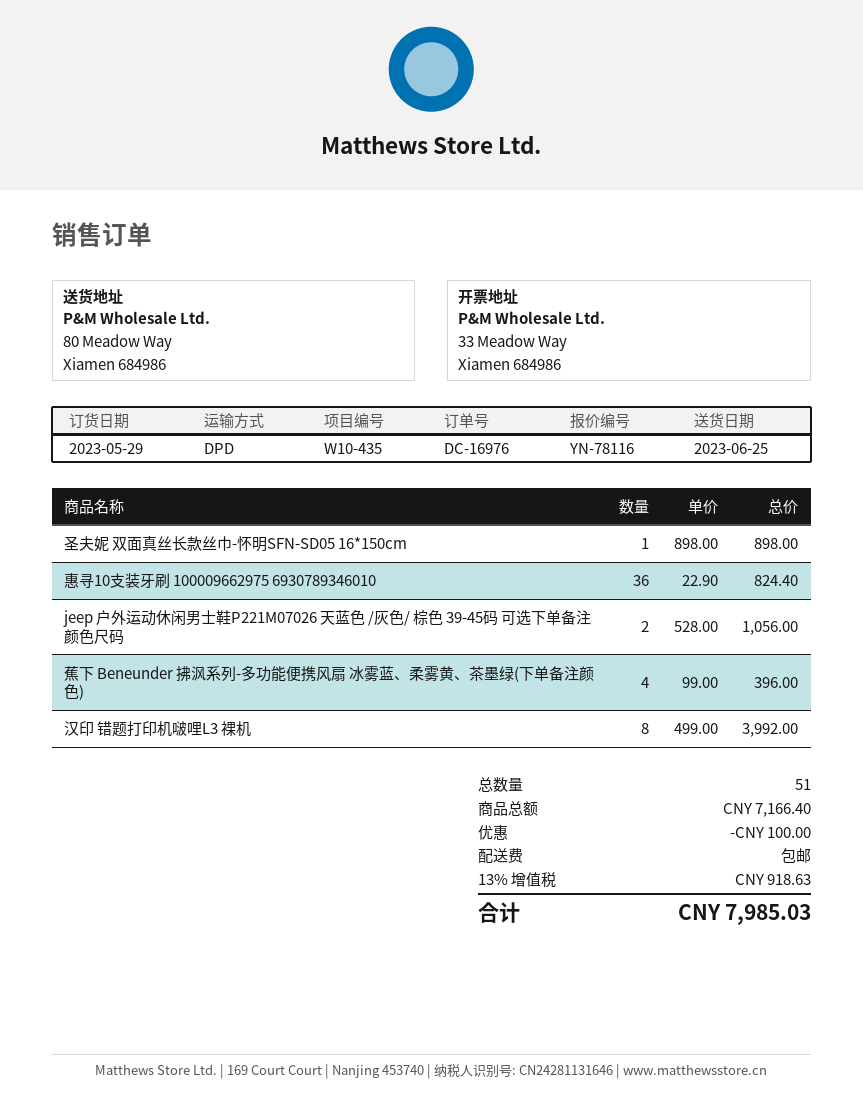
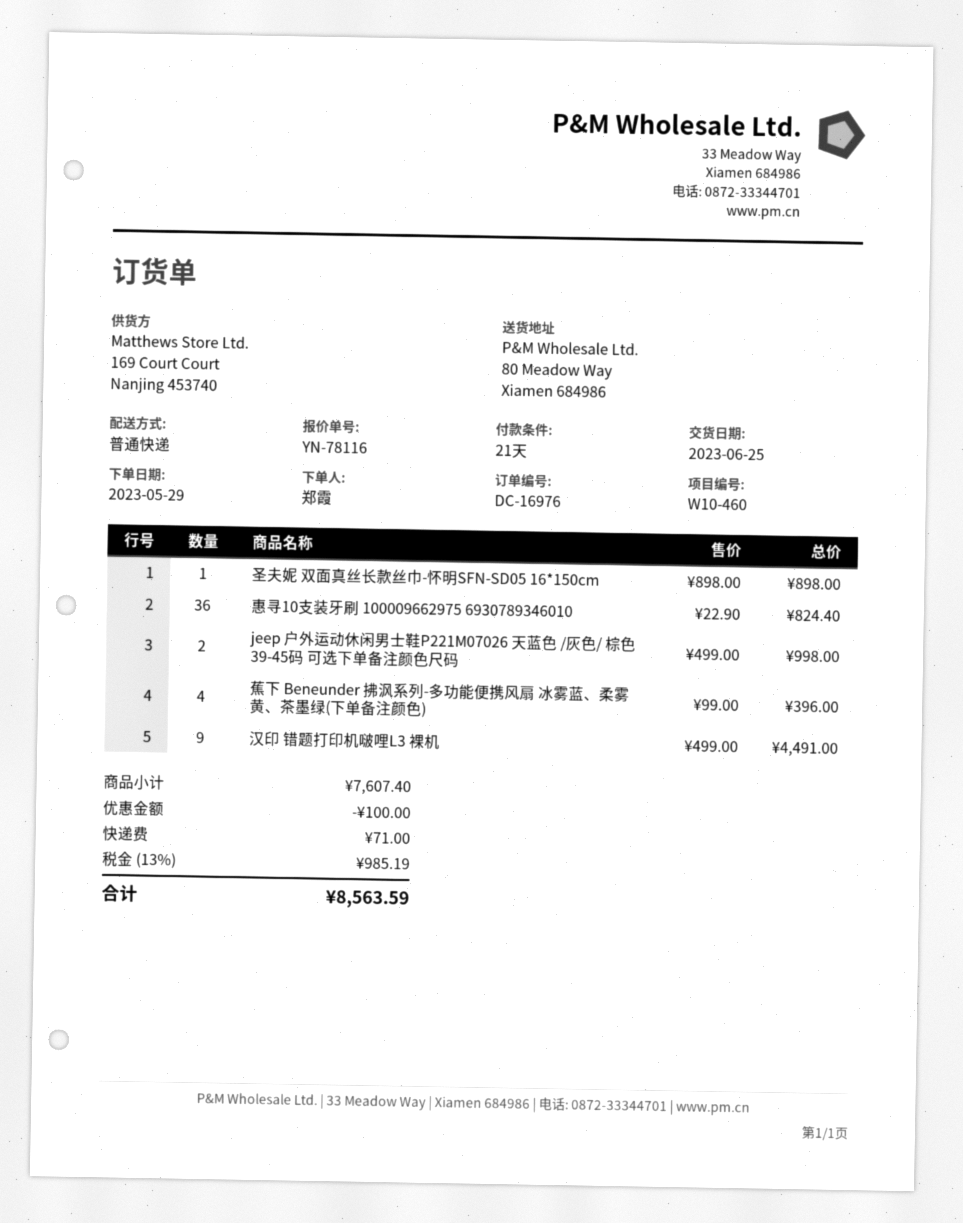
reference: W10-435 -> W10-460
shipping method: DPD -> standard
jeep 户外运动休闲男士鞋P221M07026 天蓝色 /灰色/ 棕色 39-45码 可选下单备注颜色尺码: 2 x 528.00 = 1056.00 -> 2 x 499.00 = 998.00
汉印 错题打印机啵哩L3 裸机: 8 x 499.00 = 3992.00 -> 9 x 499.00 = 4491.00
subtotal: 7166.40 -> 7607.40
shipping: 0.00 -> 71.00
tax: 13% = 918.63 -> 13% = 985.19
total: 7985.03 -> 8563.59

